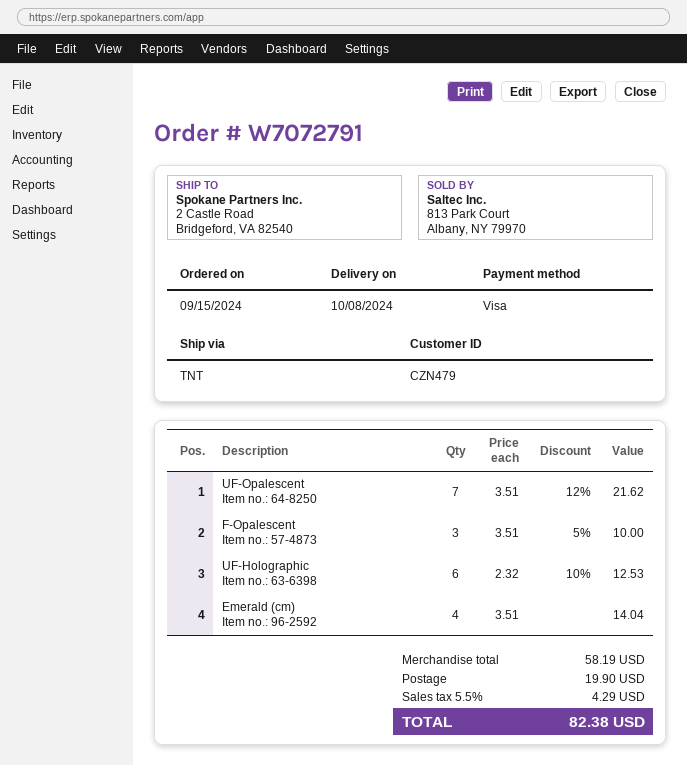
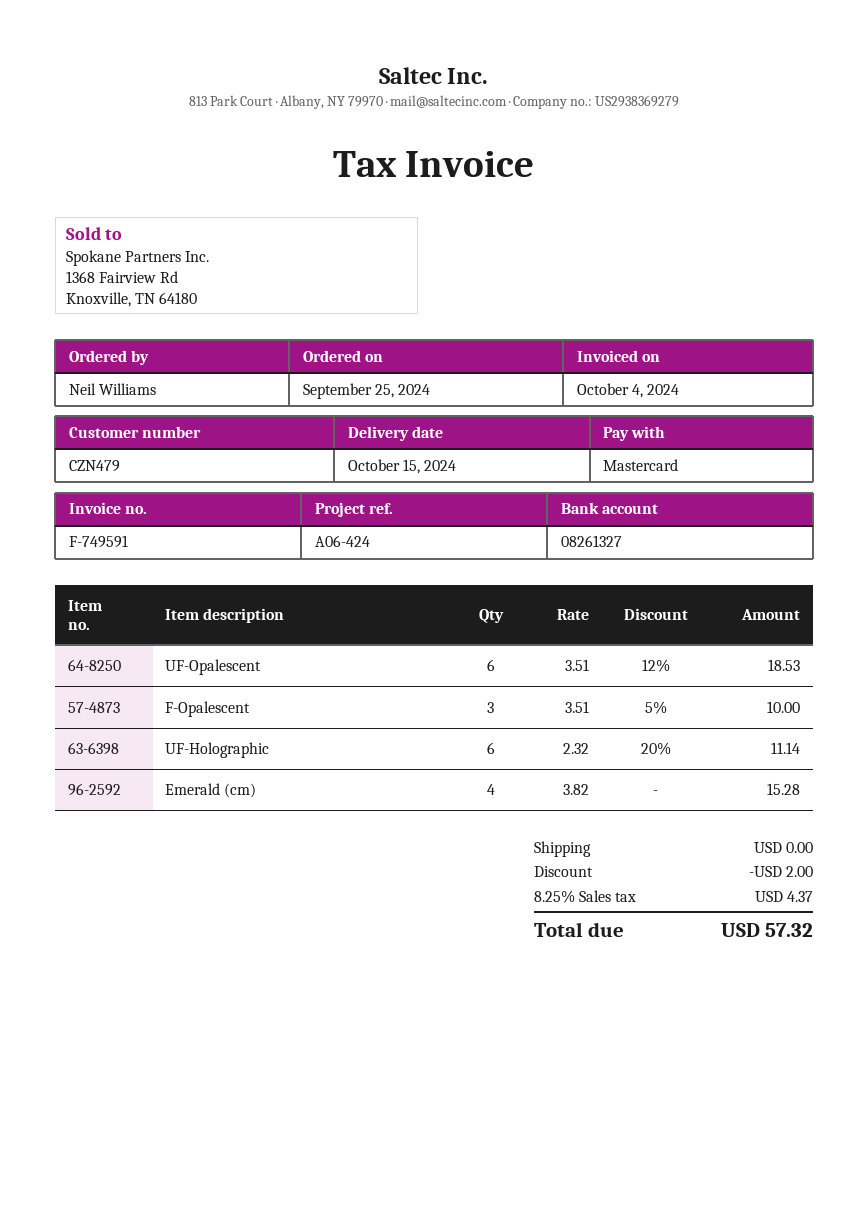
order date: 2024-09-15 -> 2024-09-25
delivery date: 2024-10-08 -> 2024-10-15
payment method: Visa -> Mastercard
UF-Opalescent: 7 x 3.51 - 12% = 21.62 -> 6 x 3.51 - 12% = 18.53
UF-Holographic: 6 x 2.32 - 10% = 12.53 -> 6 x 2.32 - 20% = 11.14
Emerald (cm): 4 x 3.51 = 14.04 -> 4 x 3.82 = 15.28
discount: none -> 2.00
shipping: 19.90 -> 0.00
tax: 5.5% = 4.29 -> 8.25% = 4.37
total: 82.38 -> 57.32

